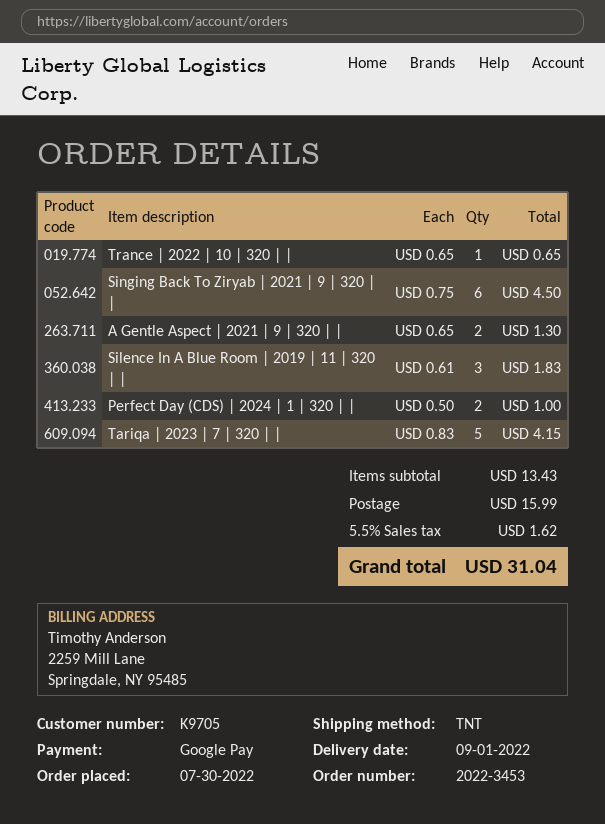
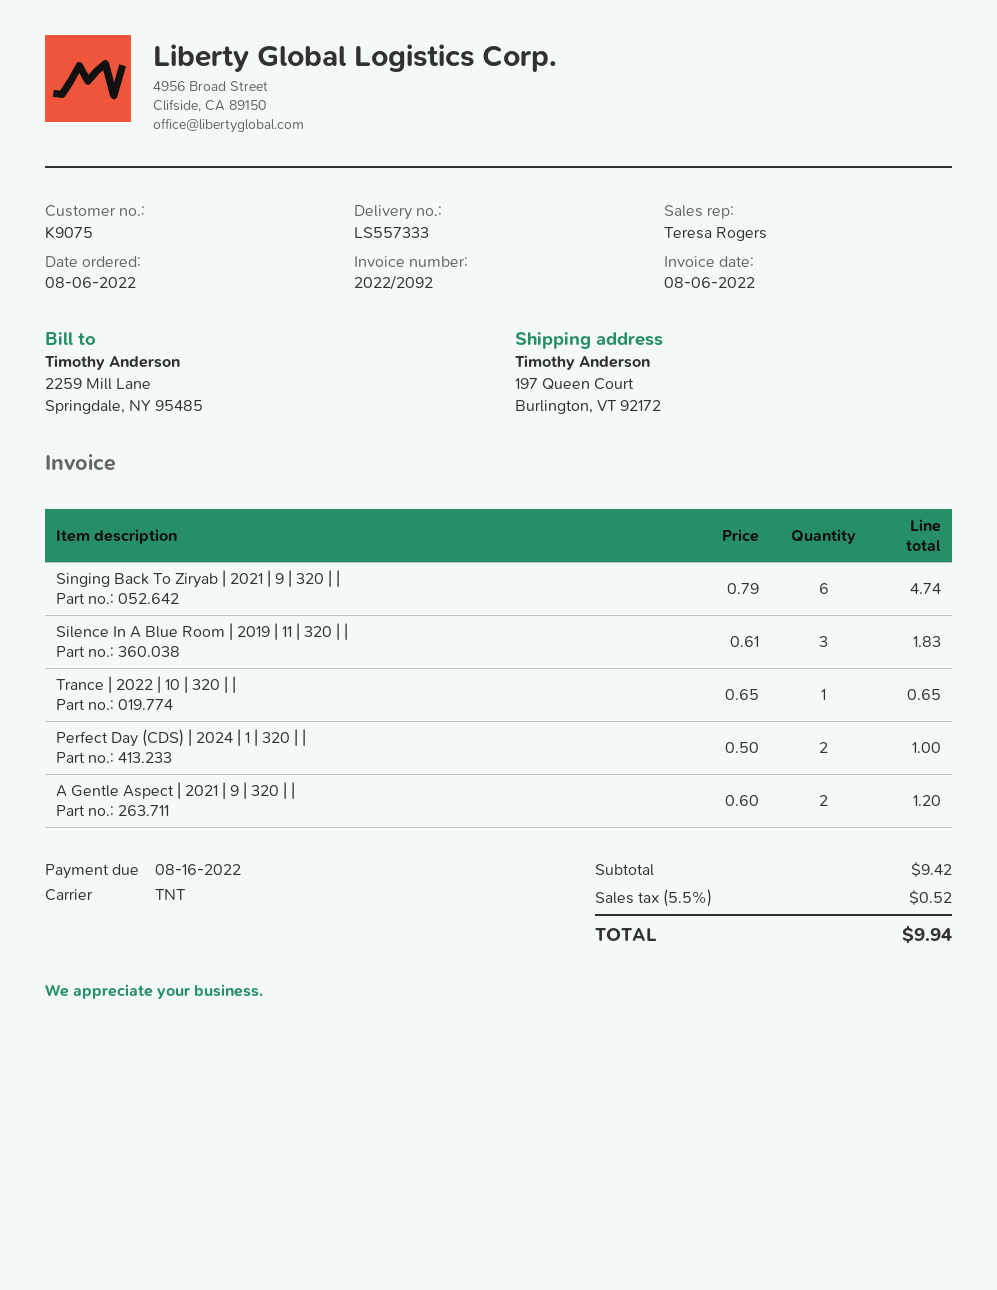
order date: 2022-07-30 -> 2022-08-06
customer number: K9705 -> K9075
Singing Back To Ziryab | 2021 | 9 | 320 | |: 6 x 0.75 = 4.50 -> 6 x 0.79 = 4.74
A Gentle Aspect | 2021 | 9 | 320 | |: 2 x 0.65 = 1.30 -> 2 x 0.60 = 1.20
Tariqa | 2023 | 7 | 320 | |: 5 x 0.83 = 4.15 -> none
subtotal: 13.43 -> 9.42
shipping: 15.99 -> none
tax: 5.5% = 1.62 -> 5.5% = 0.52
total: 31.04 -> 9.94

